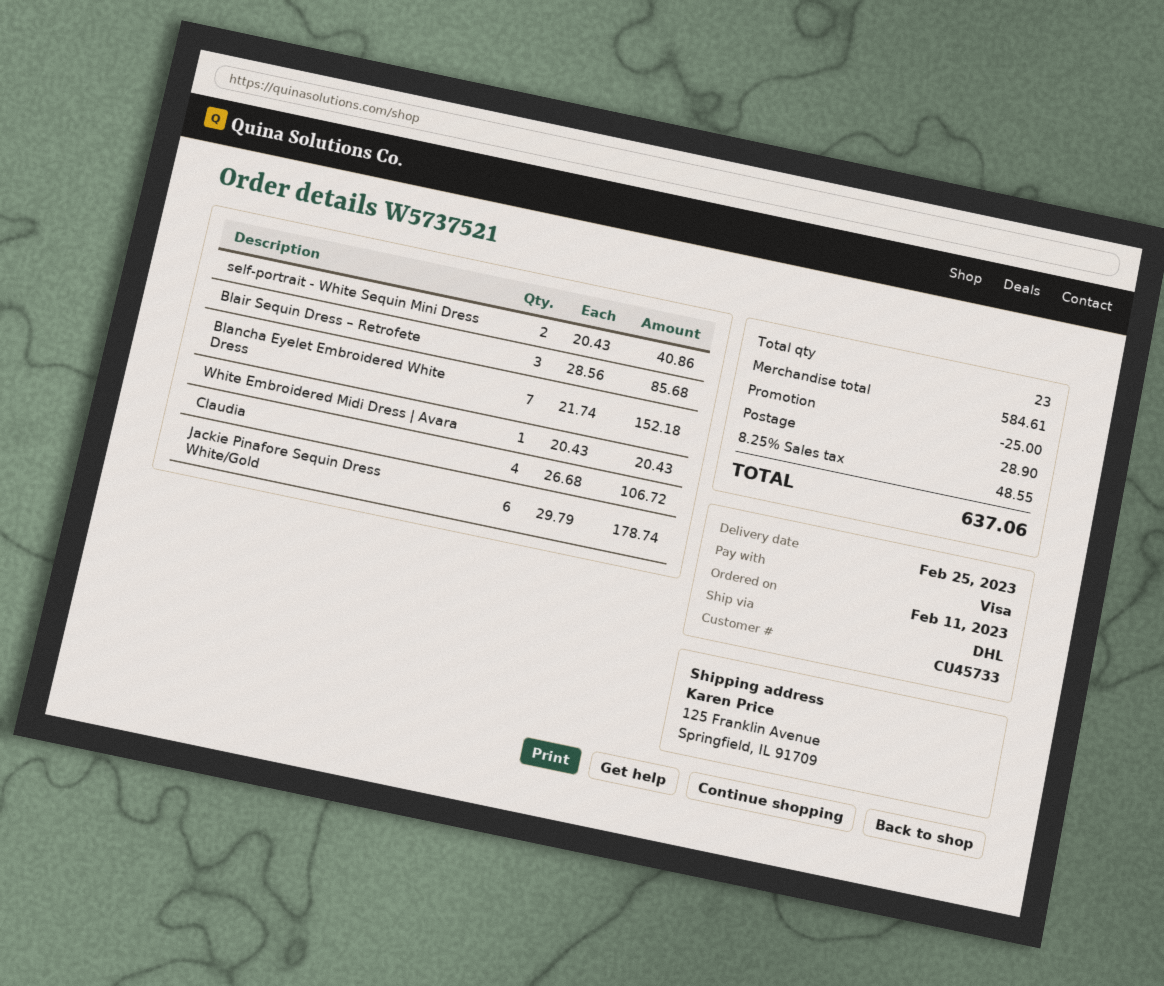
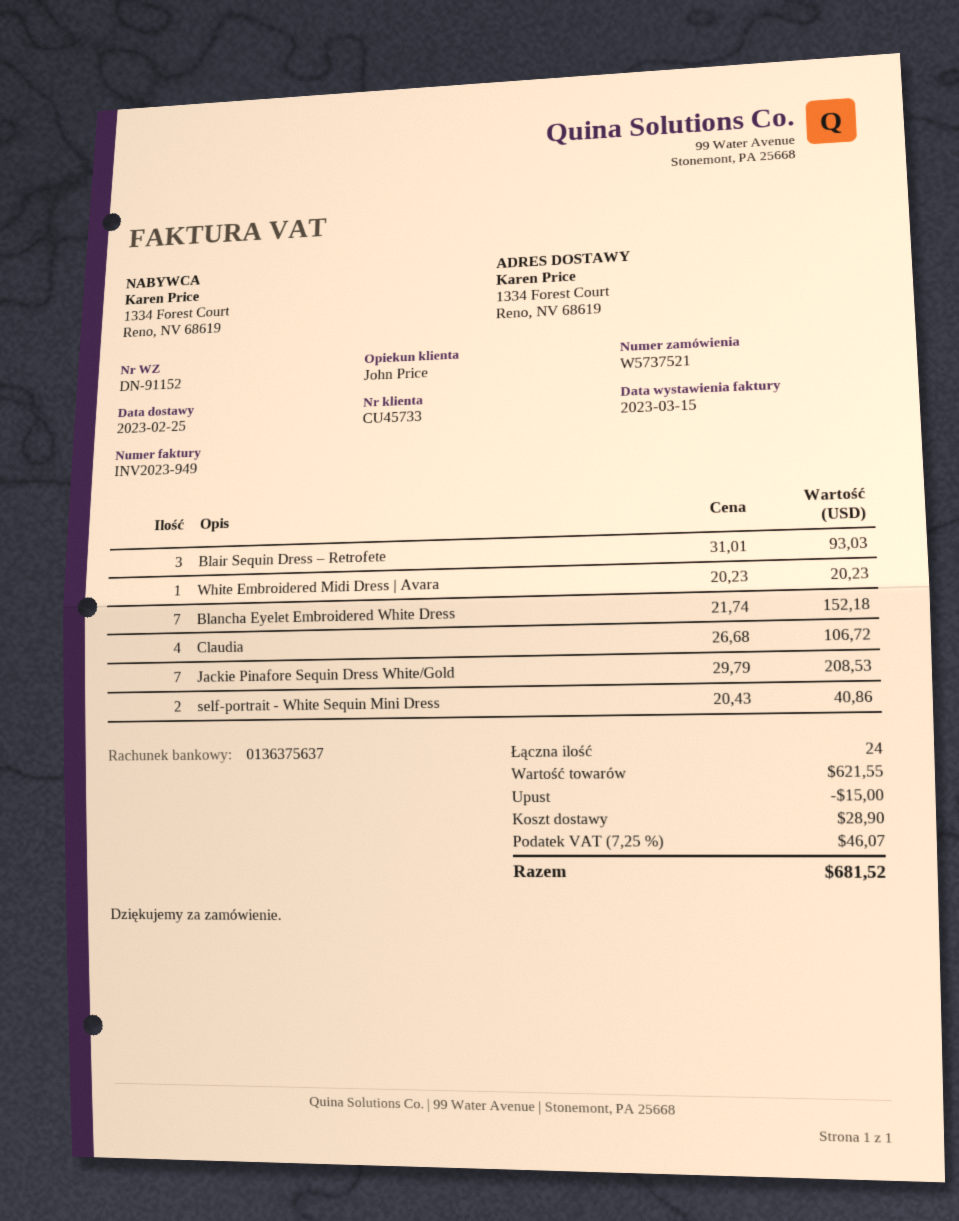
ship to: 125 Franklin Avenue, Springfield, IL 91709 -> 1334 Forest Court, Reno, NV 68619
Blair Sequin Dress – Retrofete: 3 x 28.56 = 85.68 -> 3 x 31.01 = 93.03
White Embroidered Midi Dress | Avara: 1 x 20.43 = 20.43 -> 1 x 20.23 = 20.23
Jackie Pinafore Sequin Dress White/Gold: 6 x 29.79 = 178.74 -> 7 x 29.79 = 208.53
total quantity: 23 -> 24
subtotal: 584.61 -> 621.55
discount: 25.00 -> 15.00
tax: 8.25% = 48.55 -> 7.25% = 46.07
total: 637.06 -> 681.52

